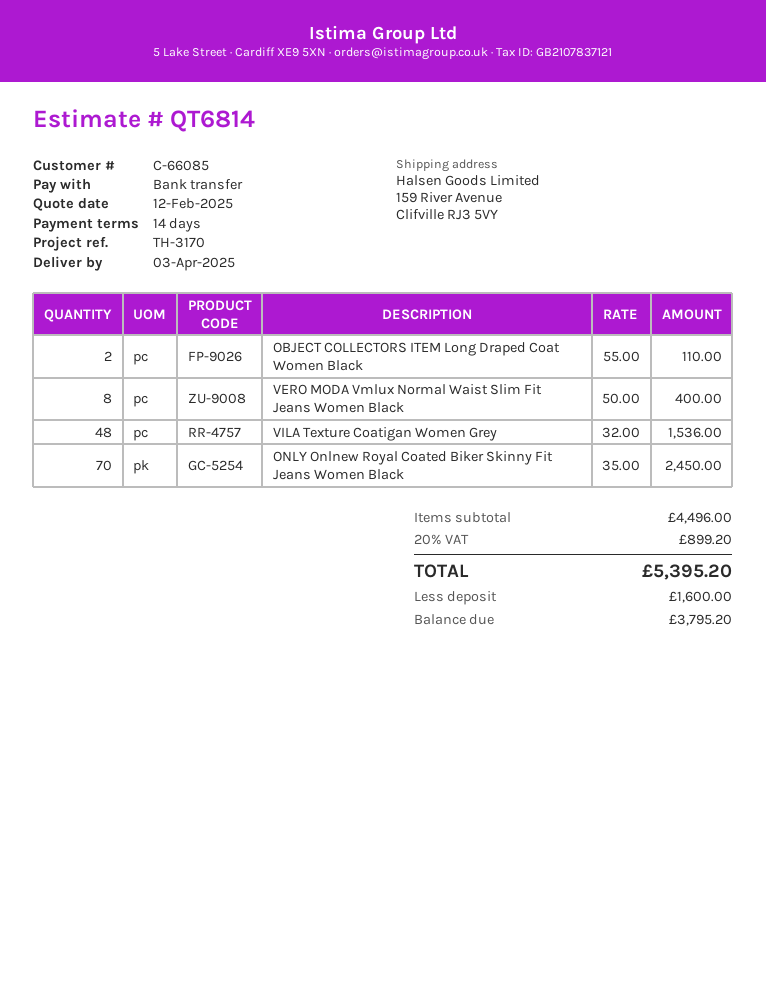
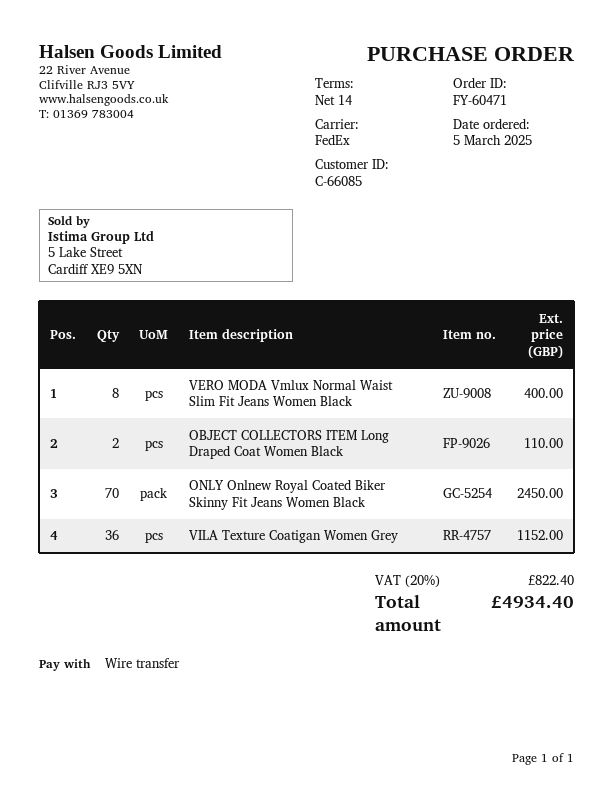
VILA Texture Coatigan Women Grey: 48 for 1536.00 -> 36 for 1152.00
tax: 20% = 899.20 -> 20% = 822.40
total: 5395.20 -> 4934.40

